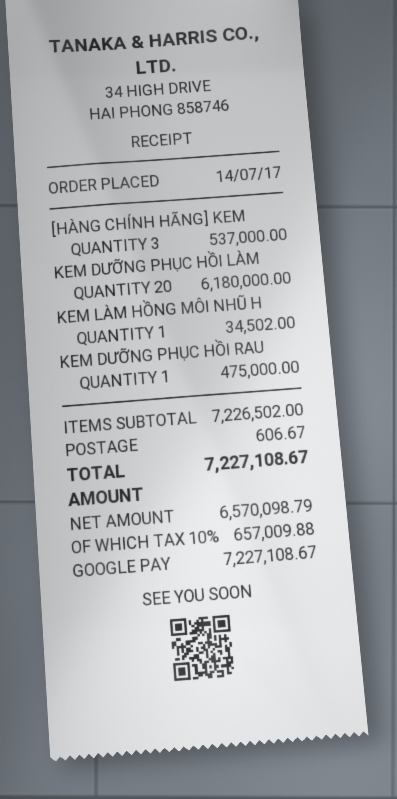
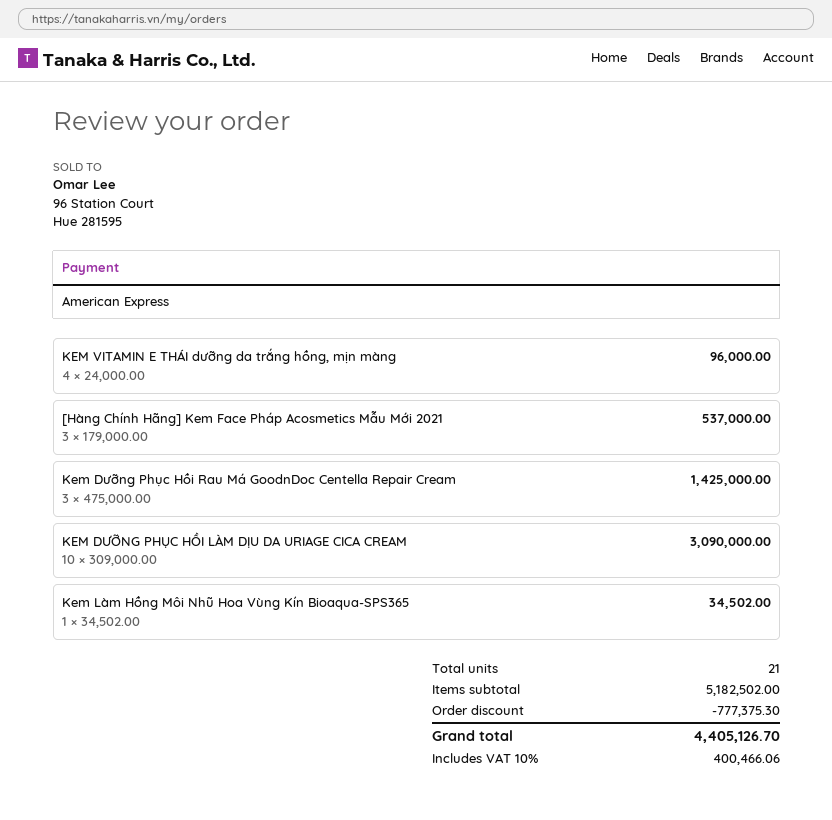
payment method: Google Pay -> American Express
KEM DƯỠNG PHỤC HỒI LÀM: 20 for 6180000.00 -> 10 for 3090000.00
KEM DƯỠNG PHỤC HỒI RAU: 1 for 475000.00 -> 3 for 1425000.00
KEM VITAMIN E THÁI dưỡng da trắng hồng, mịn màng: none -> 4 for 96000.00
subtotal: 7226502.00 -> 5182502.00
discount: none -> 777375.30
shipping: 606.67 -> none
tax: 10% = 657009.88 -> 10% = 400466.06
total: 7227108.67 -> 4405126.70

